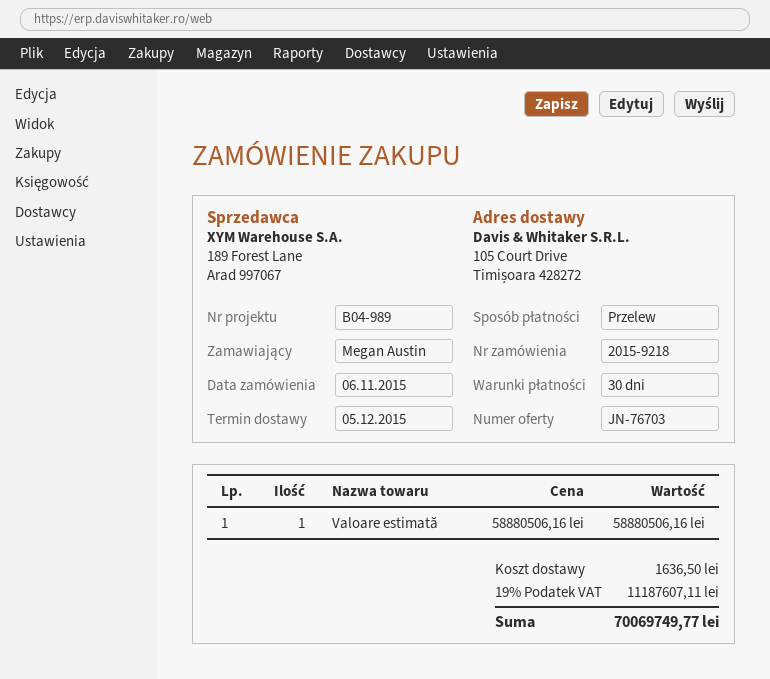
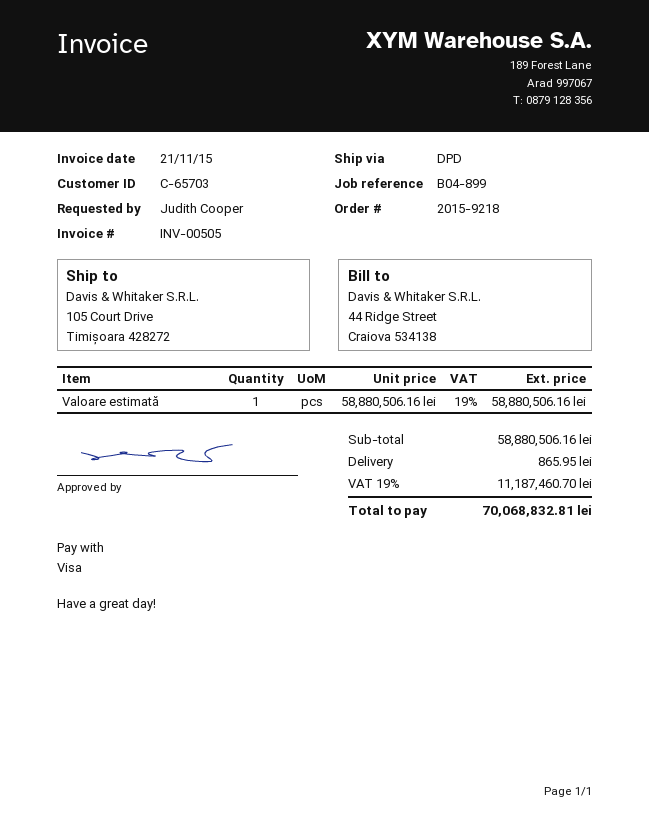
reference: B04-989 -> B04-899
ordered by: Megan Austin -> Judith Cooper
payment method: bank transfer -> Visa
shipping: 1636.50 -> 865.95
tax: 19% = 11187607.11 -> 19% = 11187460.70
total: 70069749.77 -> 70068832.81

